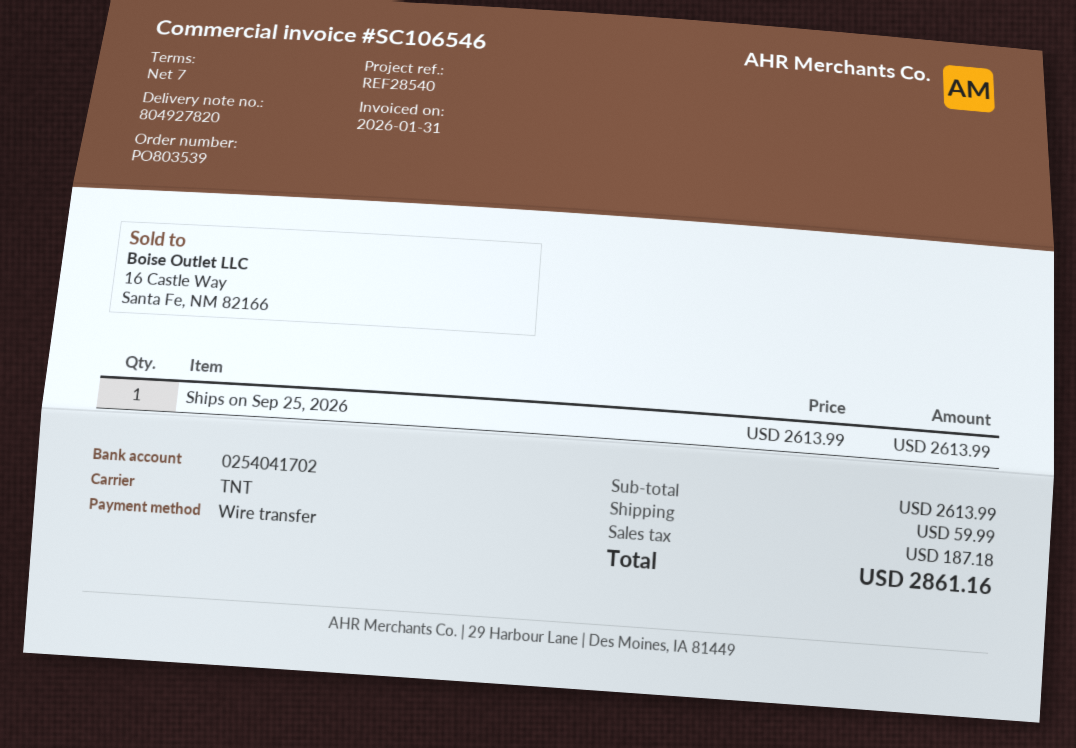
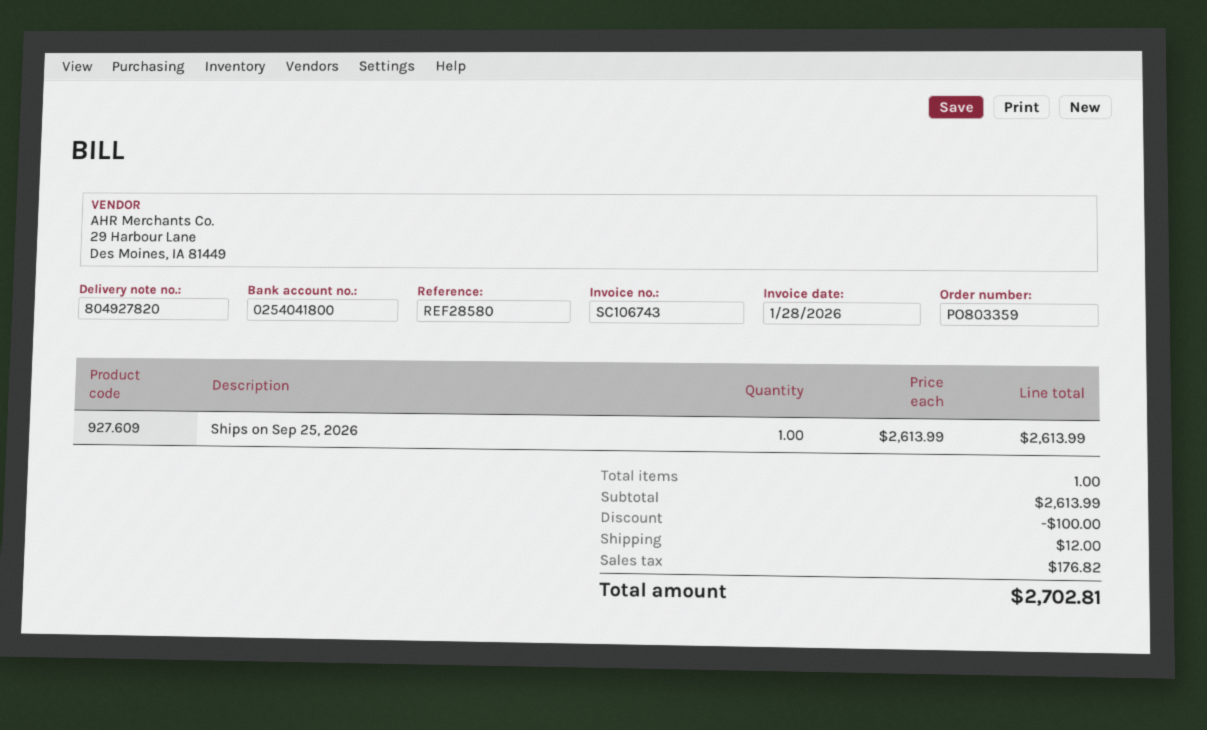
order number: PO803539 -> PO803359
invoice number: SC106546 -> SC106743
invoice date: 2026-01-31 -> 2026-01-28
reference: REF28540 -> REF28580
bank account: 0254041702 -> 0254041800
discount: none -> 100.00
shipping: 59.99 -> 12.00
tax: 187.18 -> 176.82
total: 2861.16 -> 2702.81

